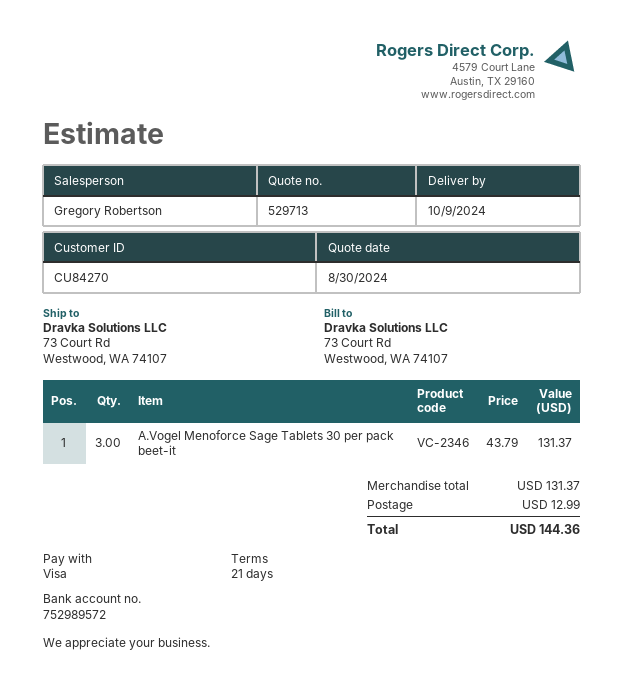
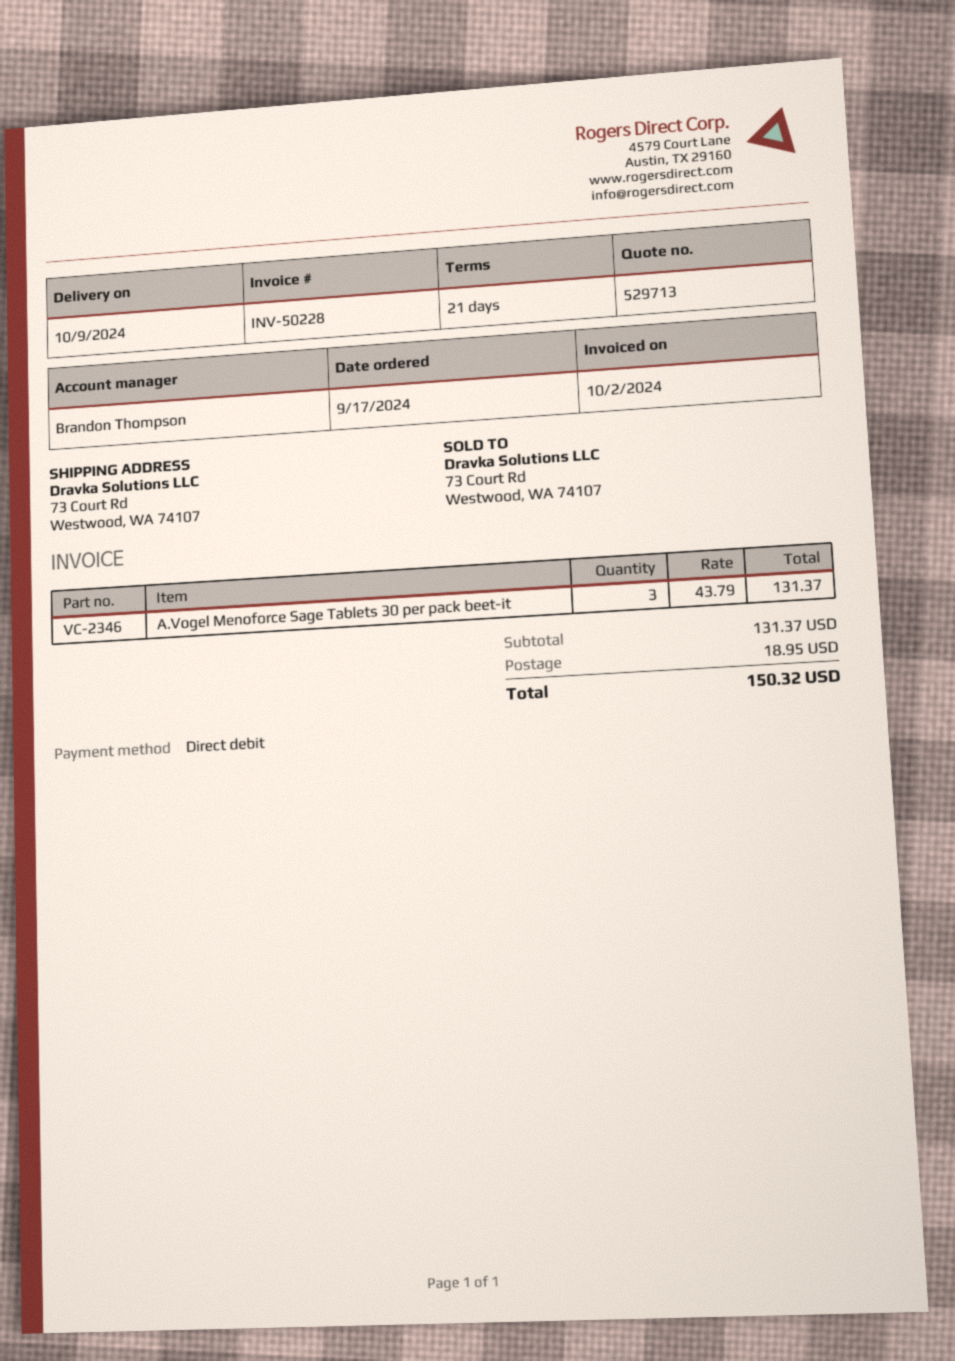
sales rep: Gregory Robertson -> Brandon Thompson
payment method: Visa -> direct debit
shipping: 12.99 -> 18.95
total: 144.36 -> 150.32

